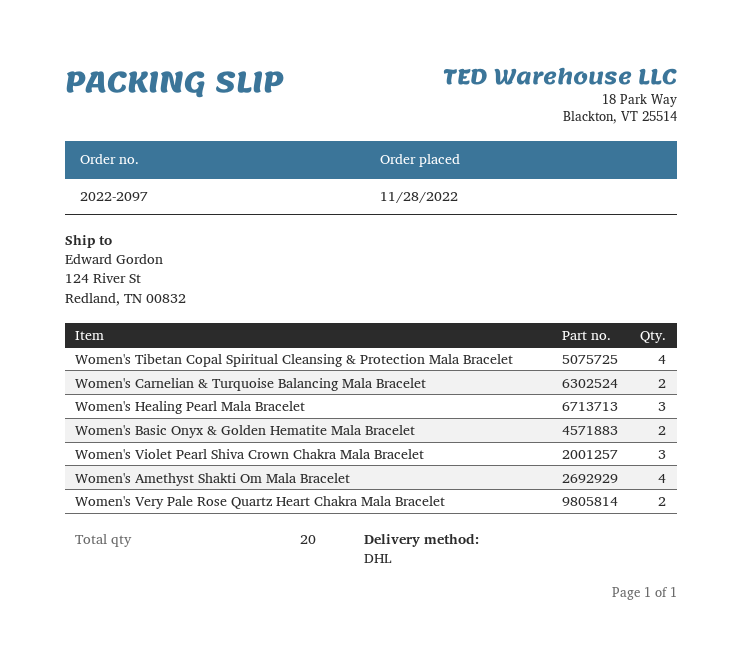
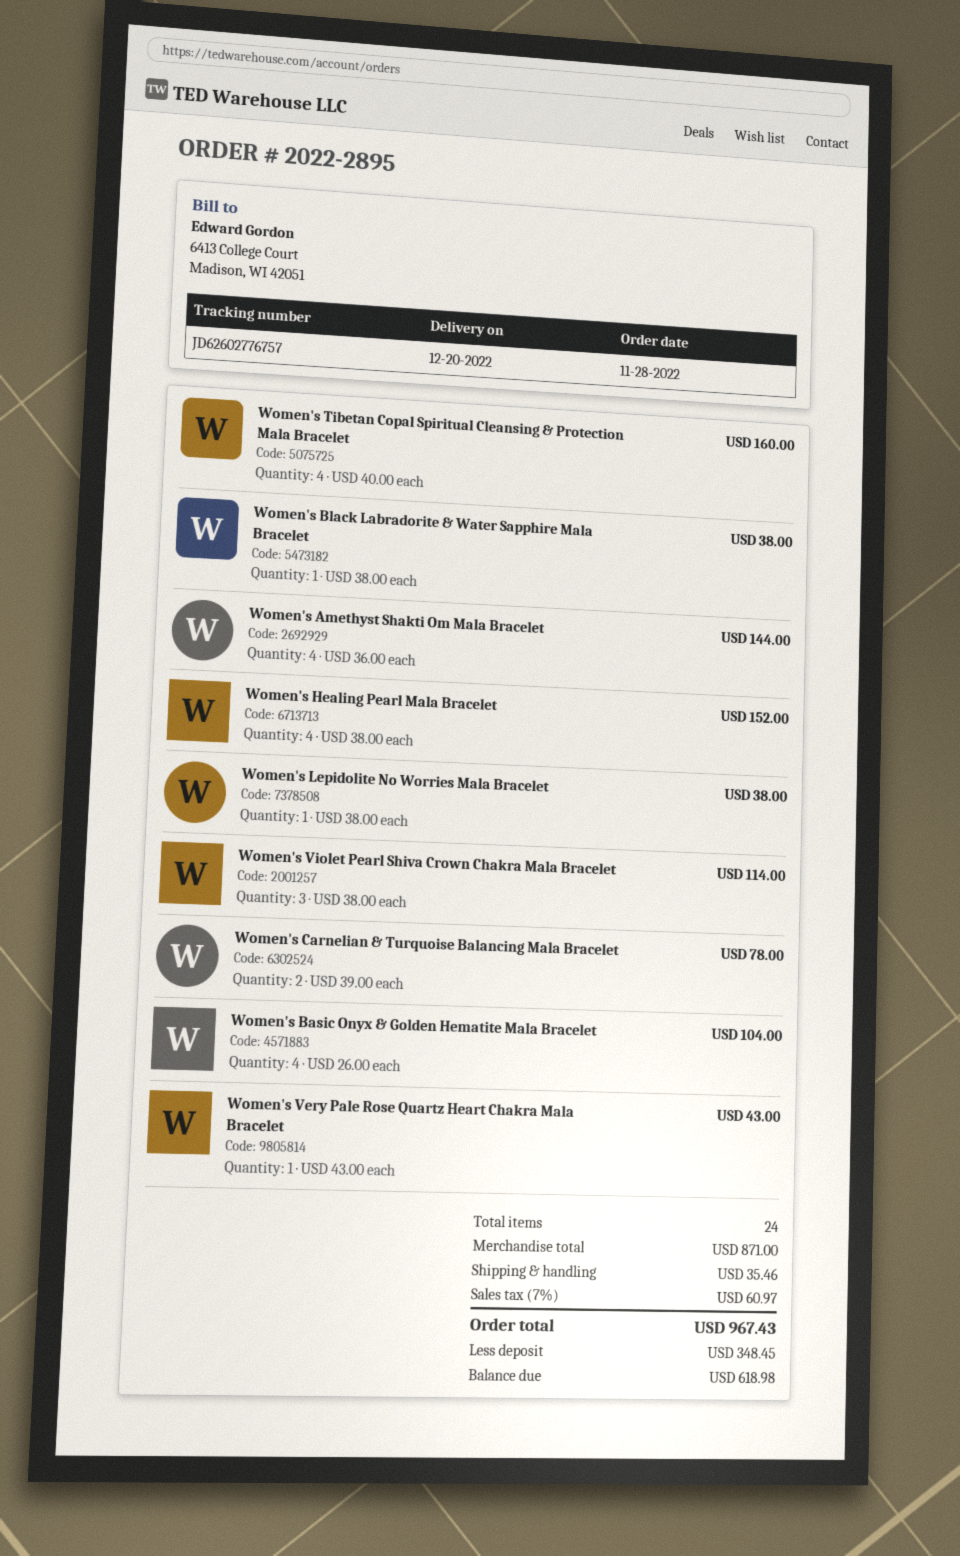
order number: 2022-2097 -> 2022-2895
Women's Healing Pearl Mala Bracelet: 3 -> 4
Women's Basic Onyx & Golden Hematite Mala Bracelet: 2 -> 4
Women's Very Pale Rose Quartz Heart Chakra Mala Bracelet: 2 -> 1
Women's Black Labradorite & Water Sapphire Mala Bracelet: none -> 1
Women's Lepidolite No Worries Mala Bracelet: none -> 1
total quantity: 20 -> 24

